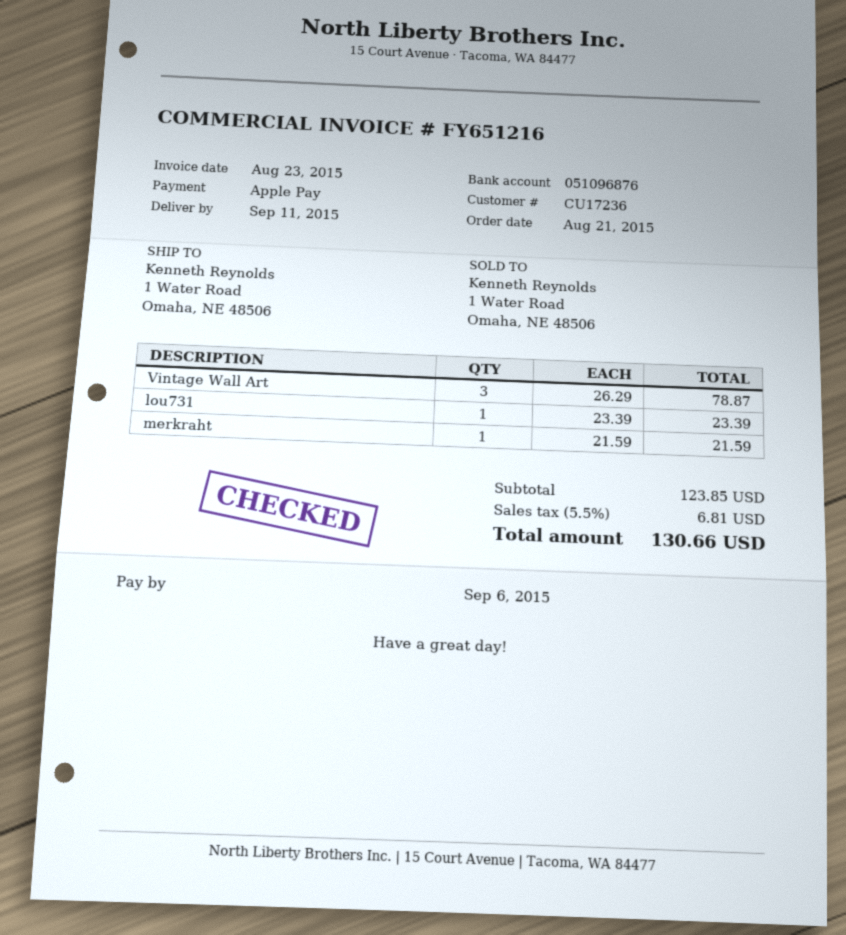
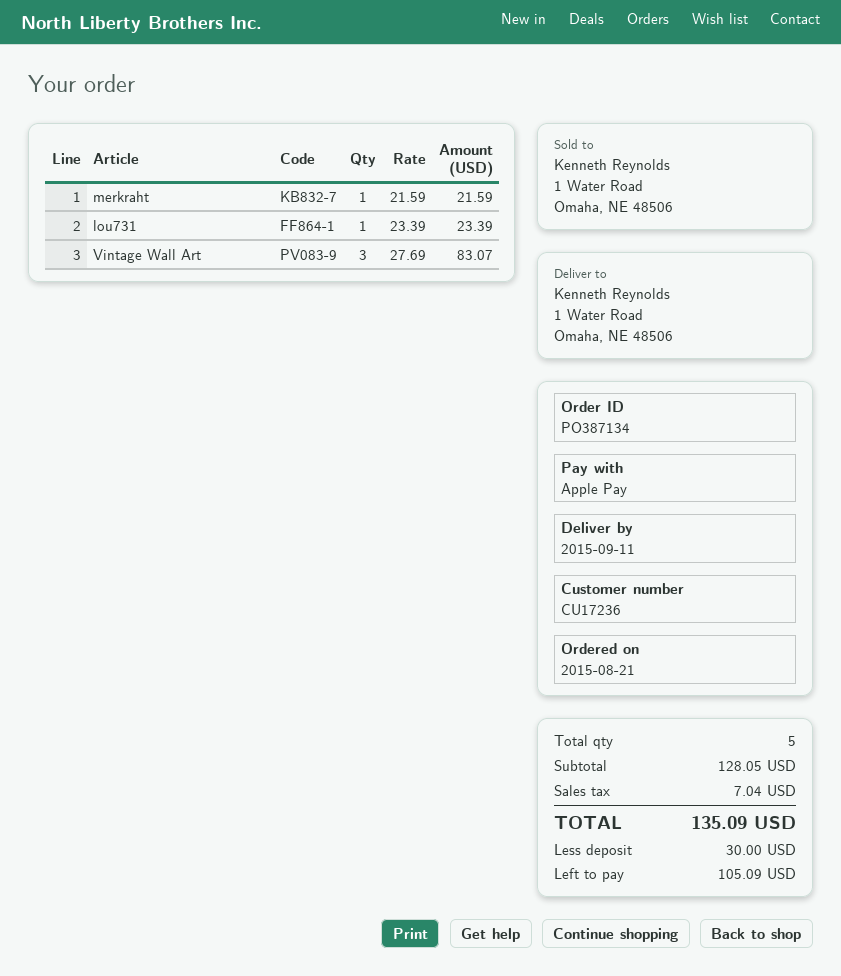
Vintage Wall Art: 3 x 26.29 = 78.87 -> 3 x 27.69 = 83.07
subtotal: 123.85 -> 128.05
tax: 6.81 -> 7.04
total: 130.66 -> 135.09

